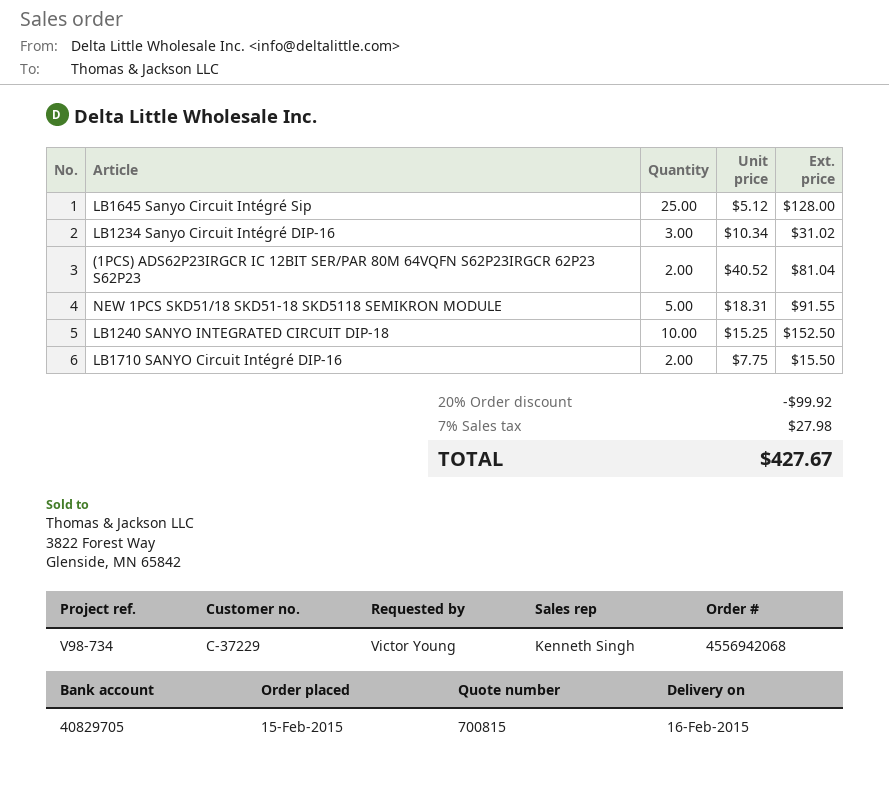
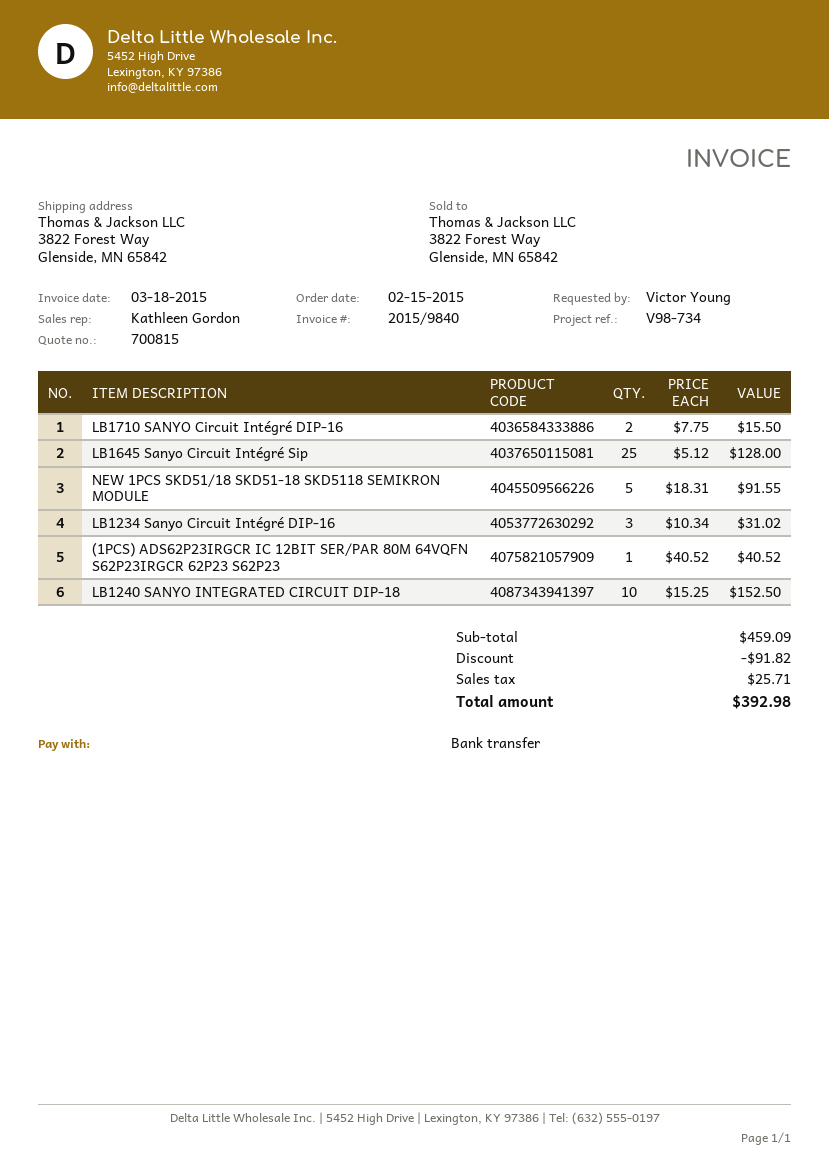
sales rep: Kenneth Singh -> Kathleen Gordon
(1PCS) ADS62P23IRGCR IC 12BIT SER/PAR 80M 64VQFN S62P23IRGCR 62P23 S62P23: 2 x 40.52 = 81.04 -> 1 x 40.52 = 40.52
discount: 99.92 -> 91.82
tax: 27.98 -> 25.71
total: 427.67 -> 392.98

